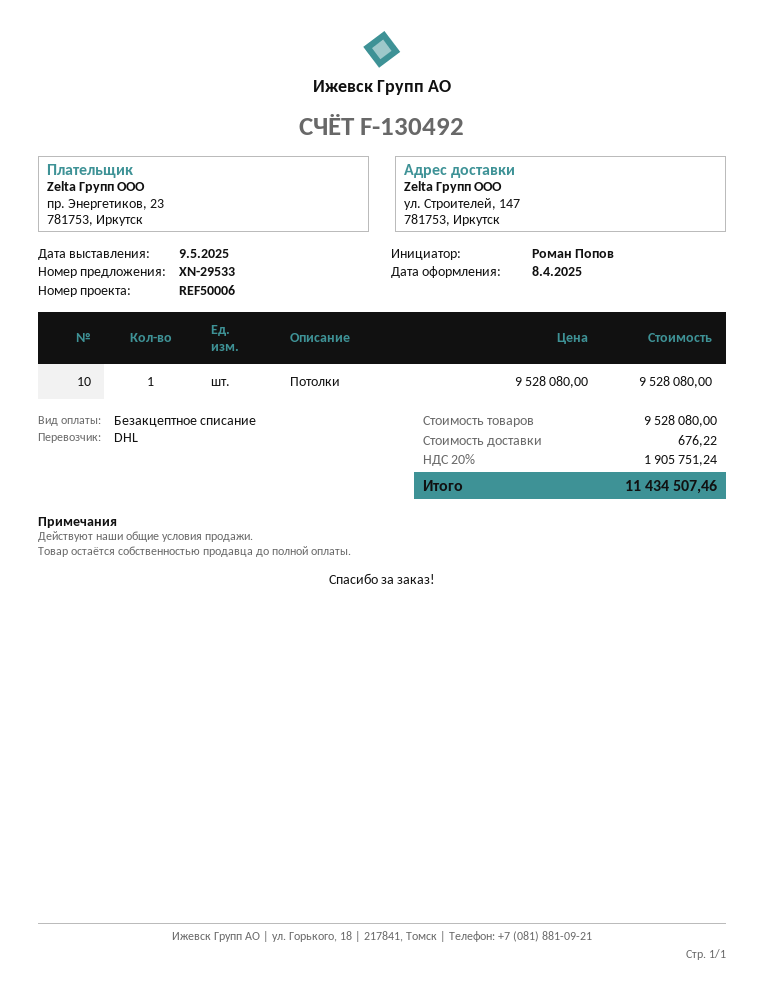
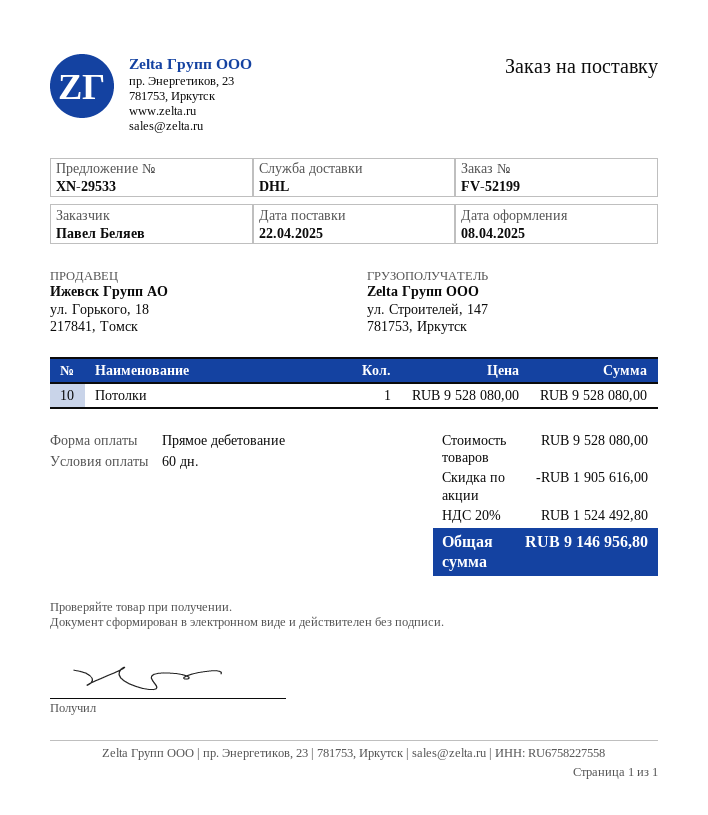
ordered by: Роман Попов -> Павел Беляев
discount: none -> 1905616.00
shipping: 676.22 -> none
tax: 20% = 1905751.24 -> 20% = 1524492.80
total: 11434507.46 -> 9146956.80

